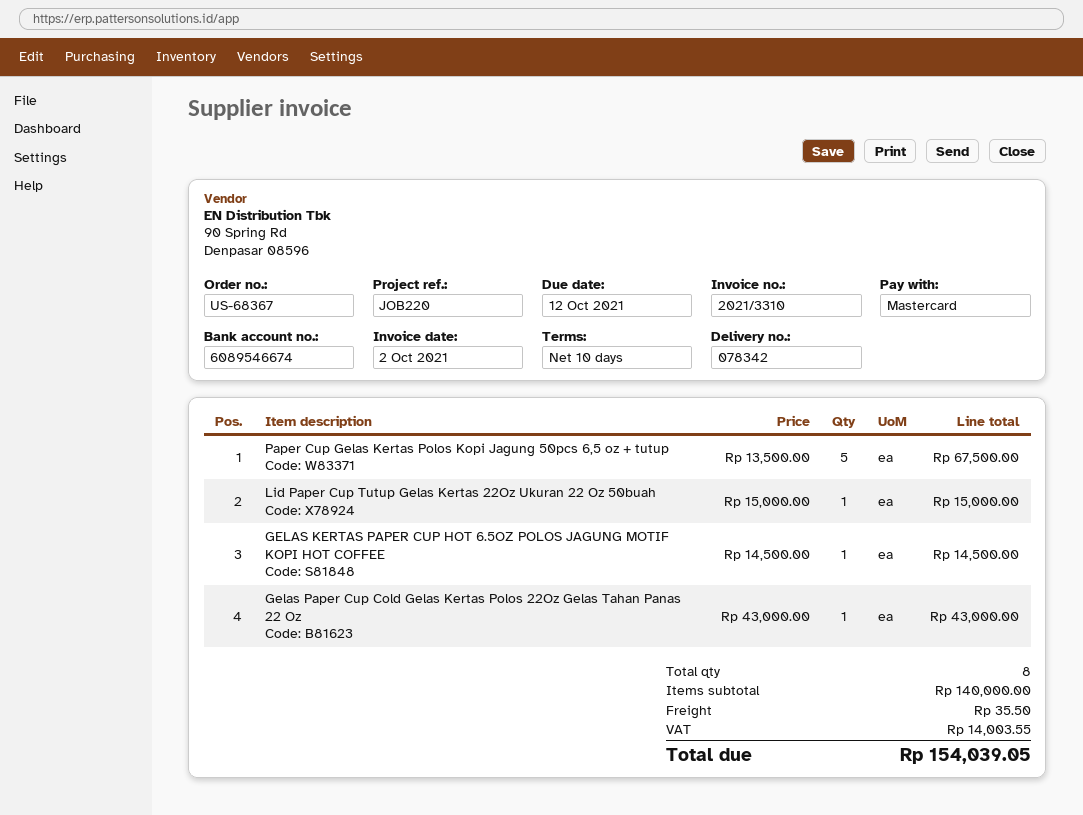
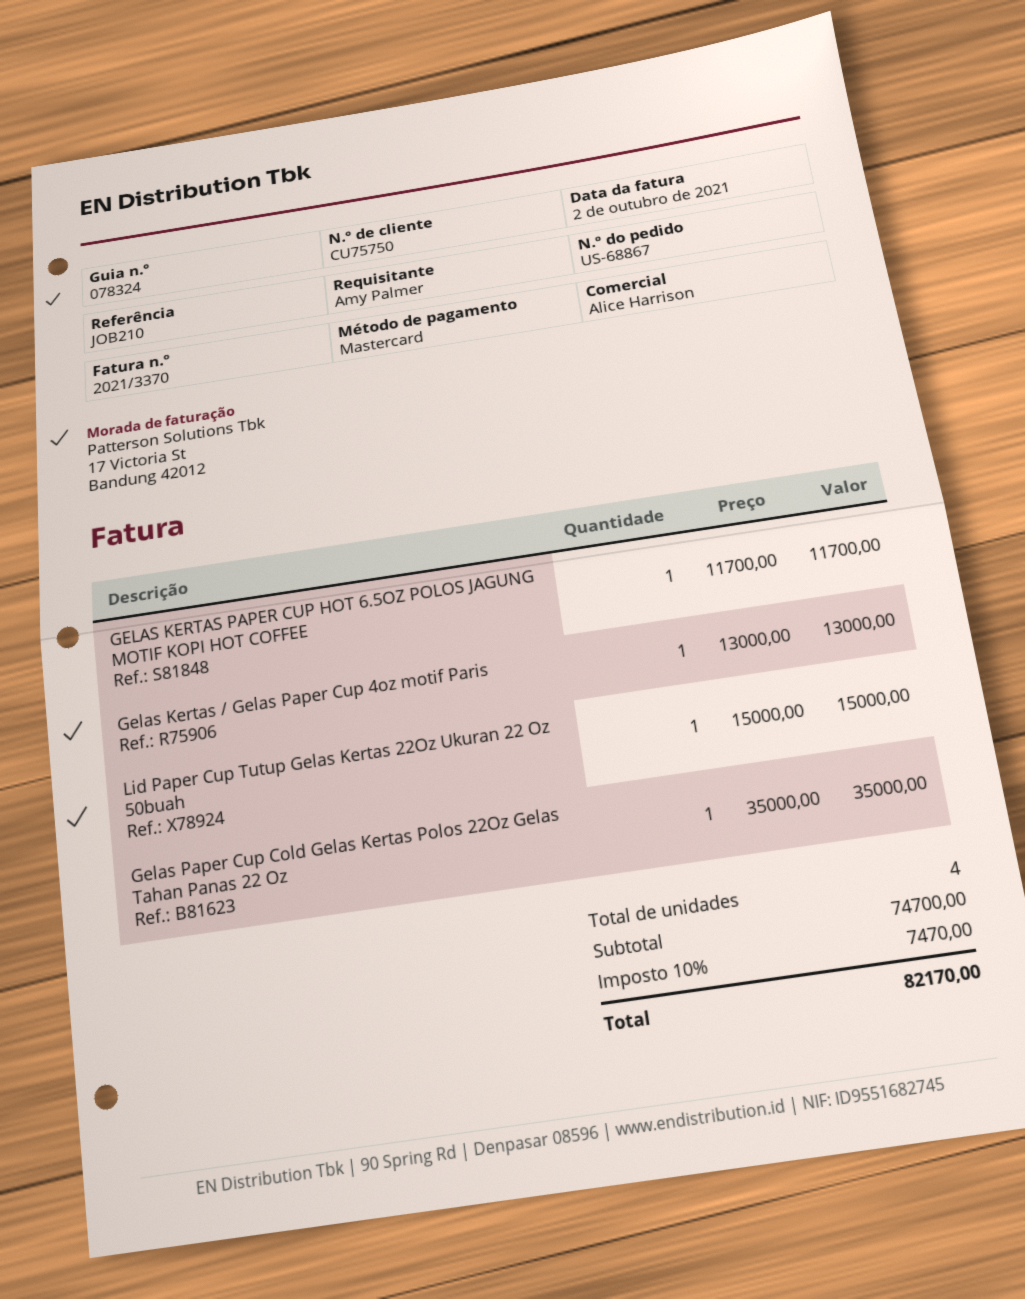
order number: US-68367 -> US-68867
delivery note number: 078342 -> 078324
invoice number: 2021/3310 -> 2021/3370
reference: JOB220 -> JOB210
Paper Cup Gelas Kertas Polos Kopi Jagung 50pcs 6,5 oz + tutup: 5 x 13500.00 = 67500.00 -> none
GELAS KERTAS PAPER CUP HOT 6.5OZ POLOS JAGUNG MOTIF KOPI HOT COFFEE: 1 x 14500.00 = 14500.00 -> 1 x 11700.00 = 11700.00
Gelas Paper Cup Cold Gelas Kertas Polos 22Oz Gelas Tahan Panas 22 Oz: 1 x 43000.00 = 43000.00 -> 1 x 35000.00 = 35000.00
Gelas Kertas / Gelas Paper Cup 4oz motif Paris: none -> 1 x 13000.00 = 13000.00
total quantity: 8 -> 4
subtotal: 140000.00 -> 74700.00
shipping: 35.50 -> none
tax: 14003.55 -> 7470.00
total: 154039.05 -> 82170.00

